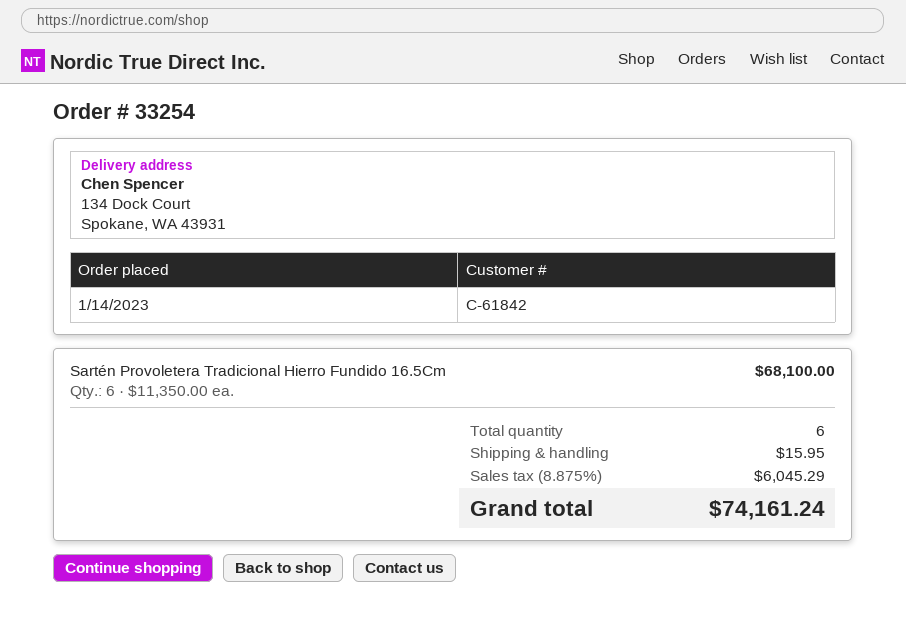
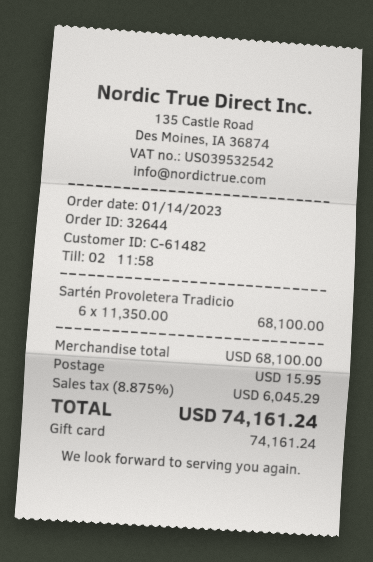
order number: 33254 -> 32644
customer number: C-61842 -> C-61482

